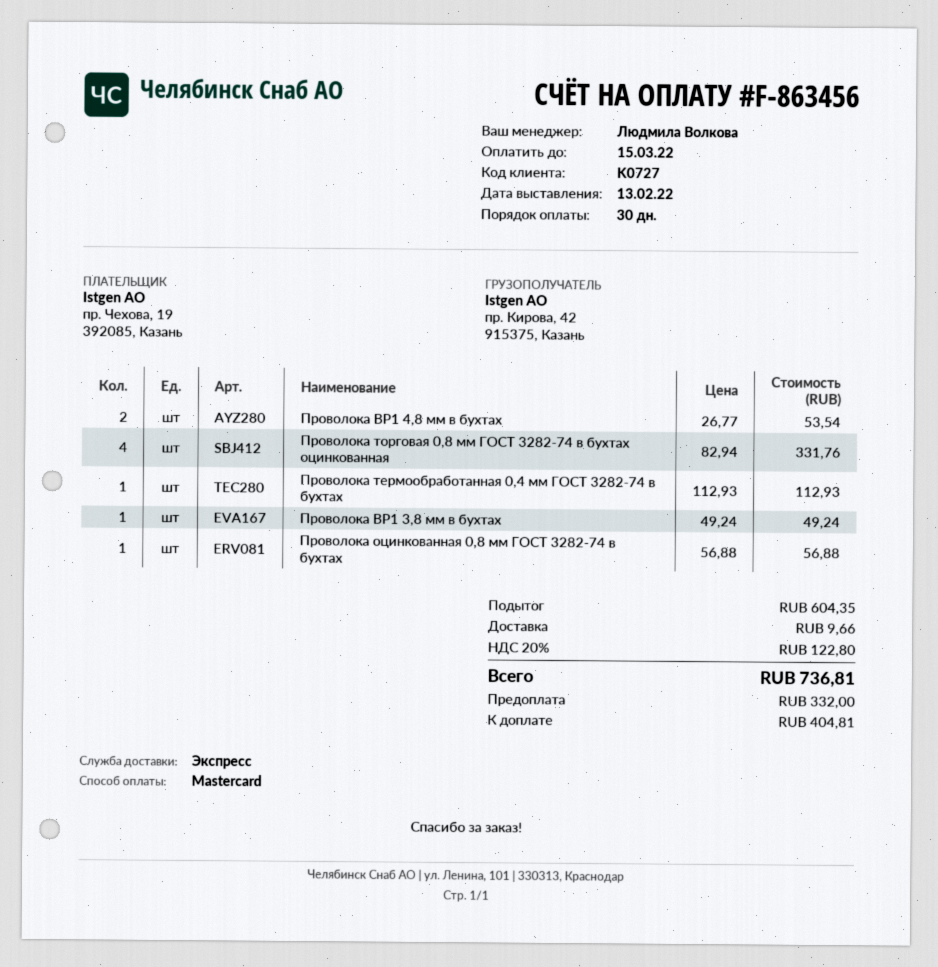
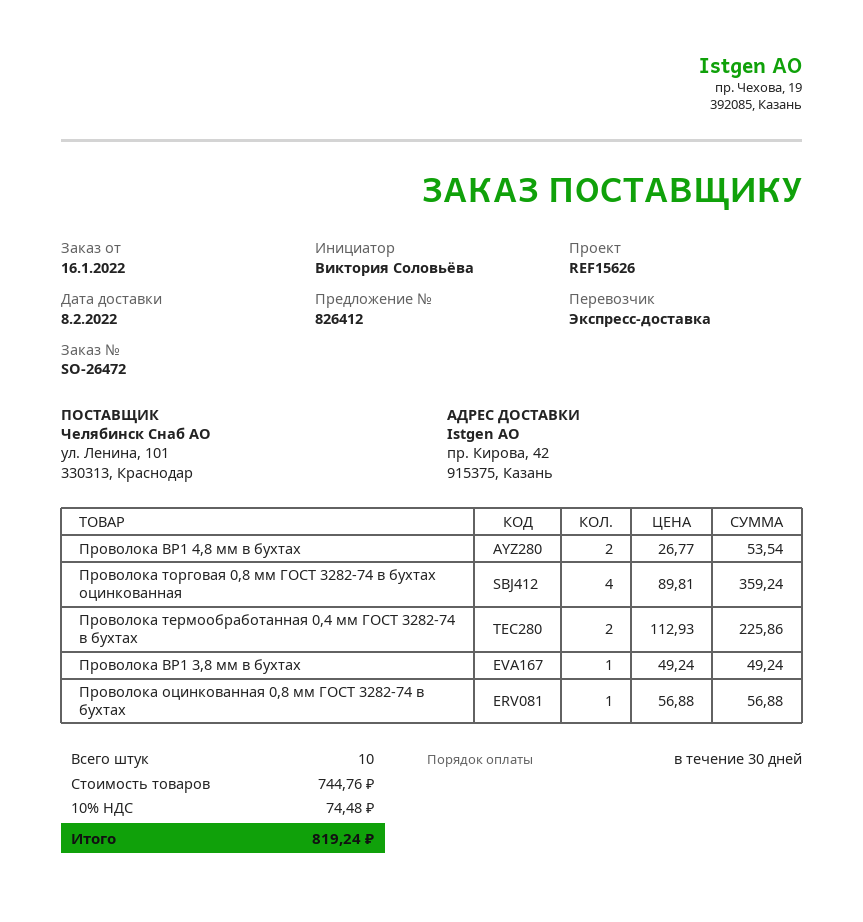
Проволока торговая 0,8 мм ГОСТ 3282-74 в бухтах оцинкованная: 4 x 82.94 = 331.76 -> 4 x 89.81 = 359.24
Проволока термообработанная 0,4 мм ГОСТ 3282-74 в бухтах: 1 x 112.93 = 112.93 -> 2 x 112.93 = 225.86
subtotal: 604.35 -> 744.76
shipping: 9.66 -> none
tax: 20% = 122.80 -> 10% = 74.48
total: 736.81 -> 819.24

